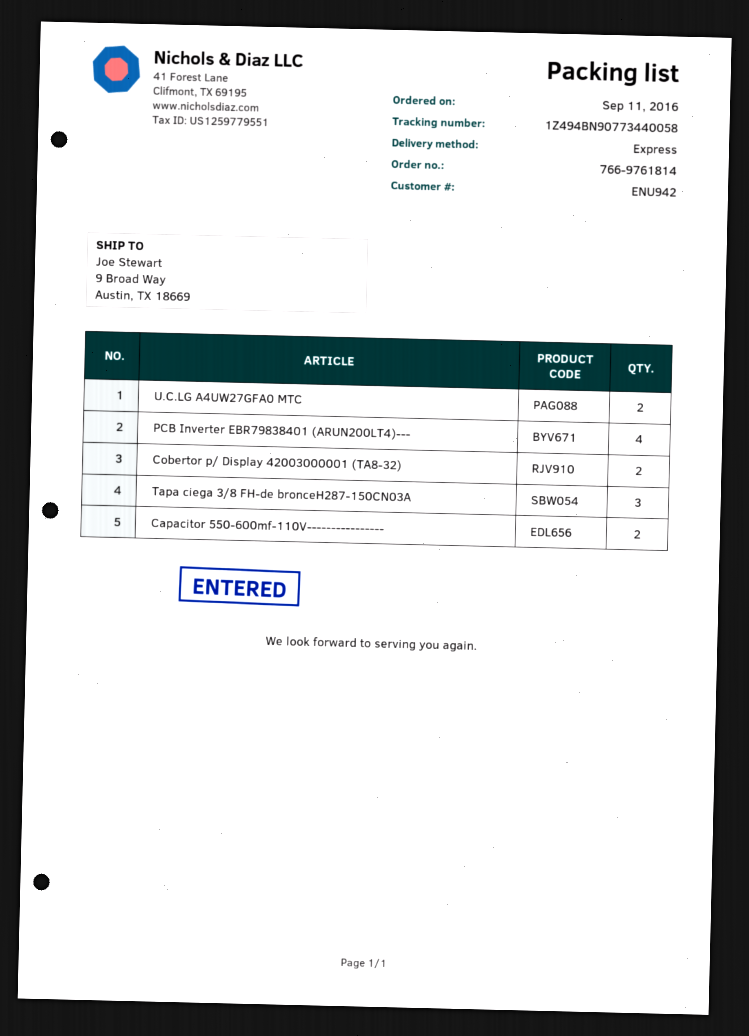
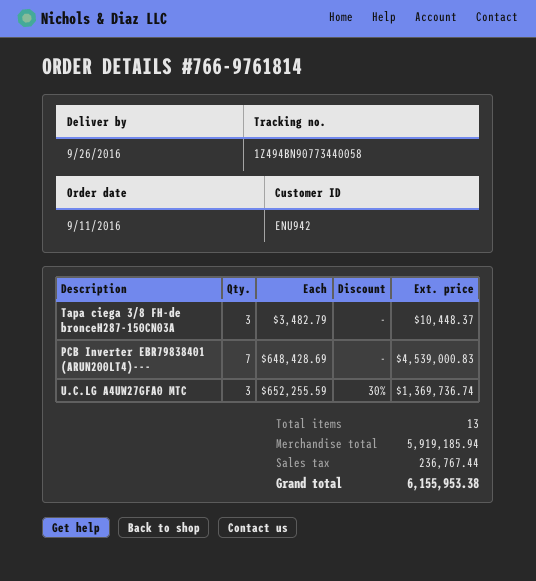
U.C.LG A4UW27GFA0 MTC: 2 -> 3
PCB Inverter EBR79838401 (ARUN200LT4)---: 4 -> 7
Cobertor p/ Display 42003000001 (TA8-32): 2 -> none
Capacitor 550-600mf-110V----------------: 2 -> none

